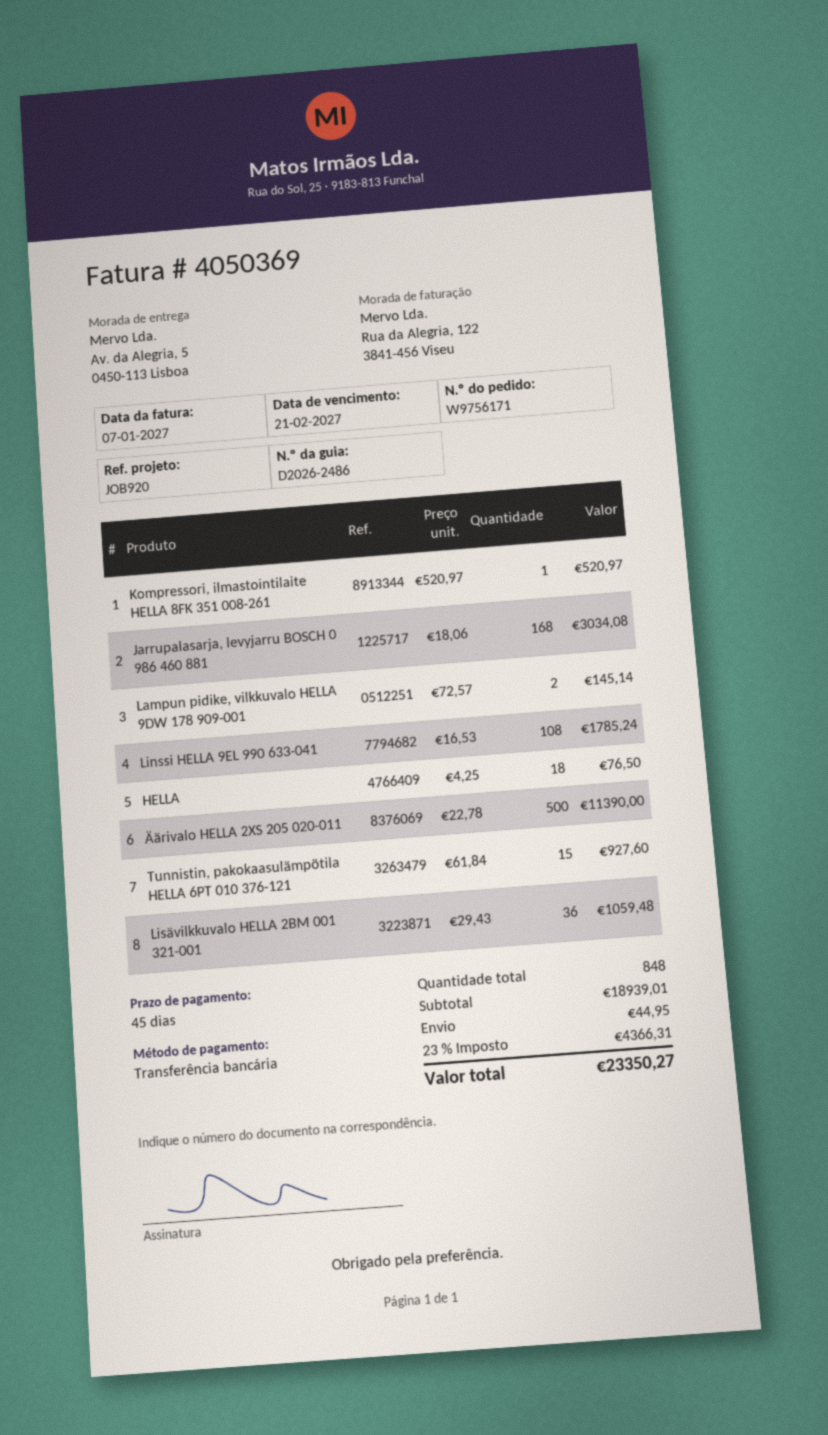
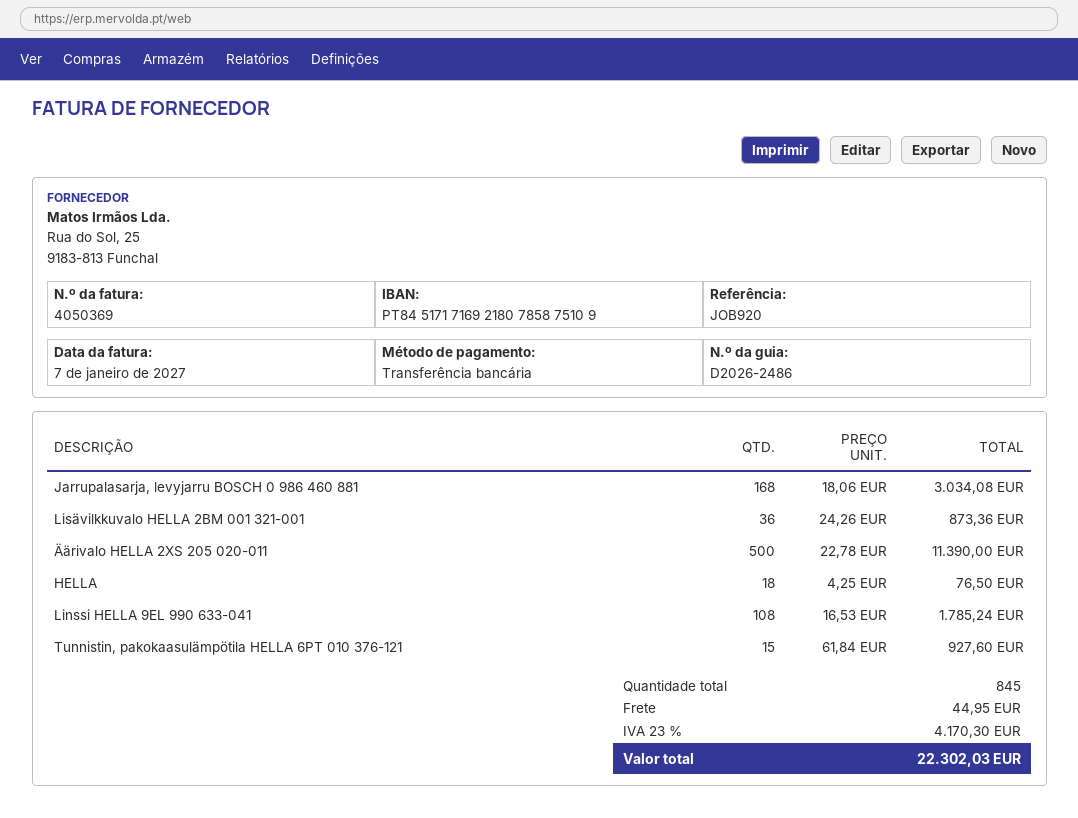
Kompressori, ilmastointilaite HELLA 8FK 351 008-261: 1 x 520.97 = 520.97 -> none
Lampun pidike, vilkkuvalo HELLA 9DW 178 909-001: 2 x 72.57 = 145.14 -> none
Lisävilkkuvalo HELLA 2BM 001 321-001: 36 x 29.43 = 1059.48 -> 36 x 24.26 = 873.36
total quantity: 848 -> 845
tax: 23% = 4366.31 -> 23% = 4170.30
total: 23350.27 -> 22302.03

